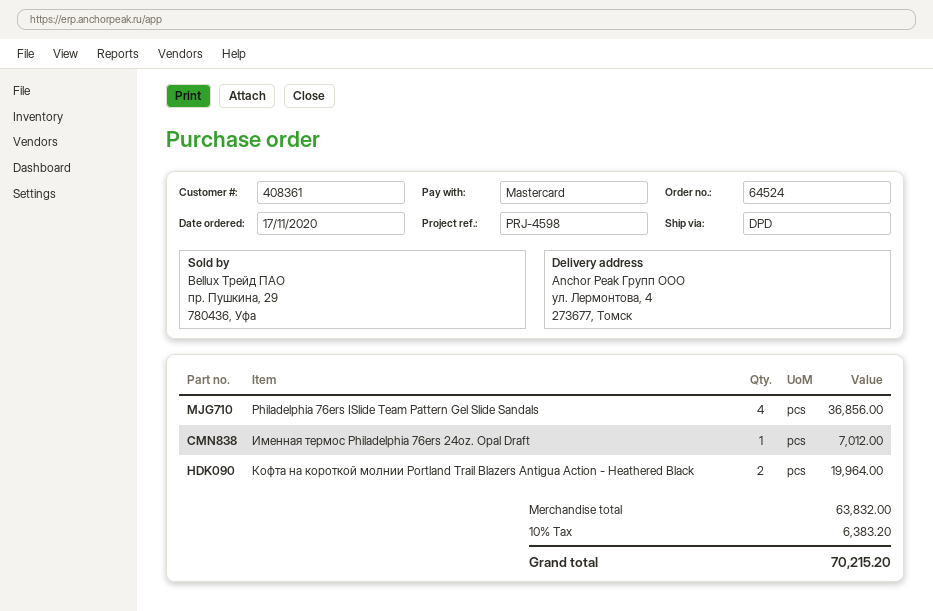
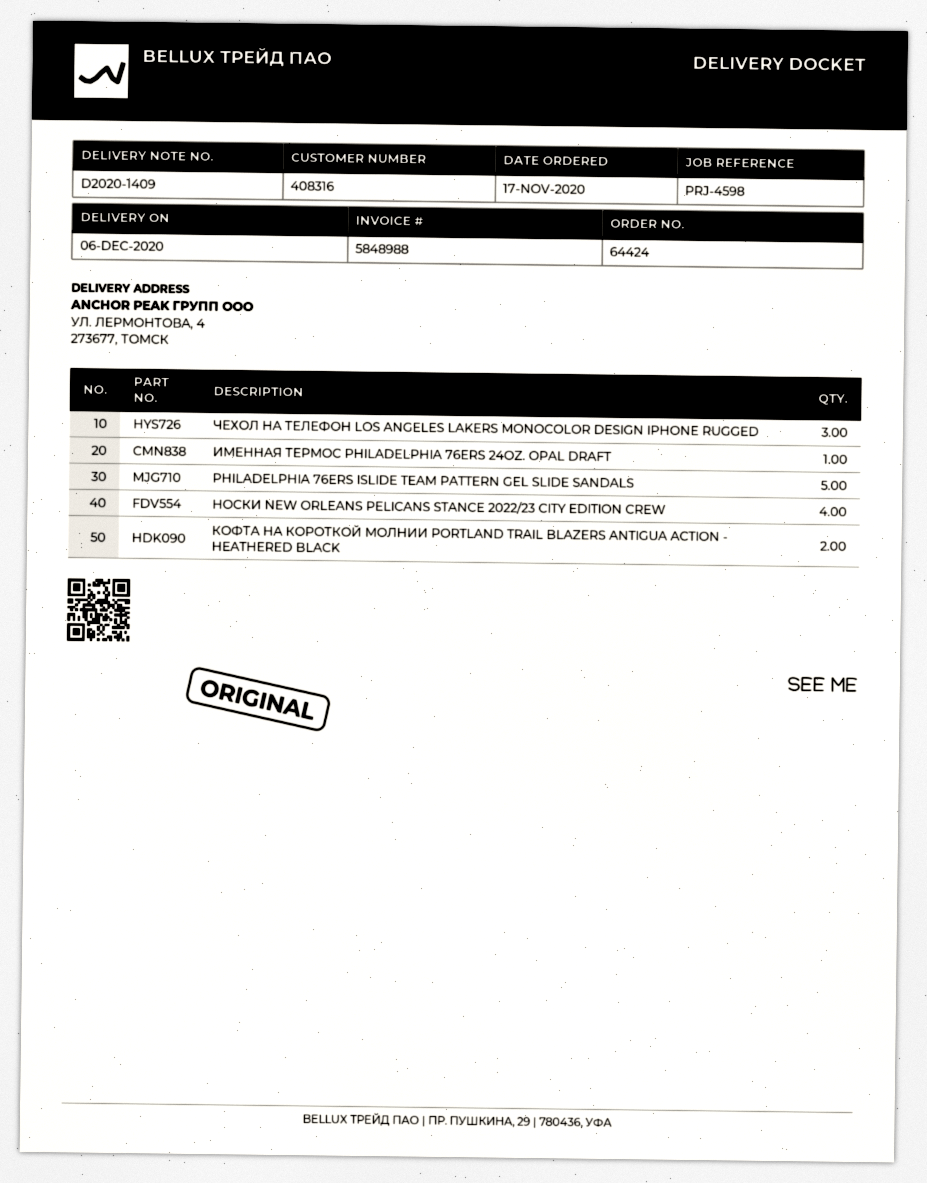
order number: 64524 -> 64424
customer number: 408361 -> 408316
Philadelphia 76ers ISlide Team Pattern Gel Slide Sandals: 4 -> 5
ЧЕХОЛ НА ТЕЛЕФОН LOS ANGELES LAKERS MONOCOLOR DESIGN IPHONE RUGGED: none -> 3
НОСКИ NEW ORLEANS PELICANS STANCE 2022/23 CITY EDITION CREW: none -> 4

